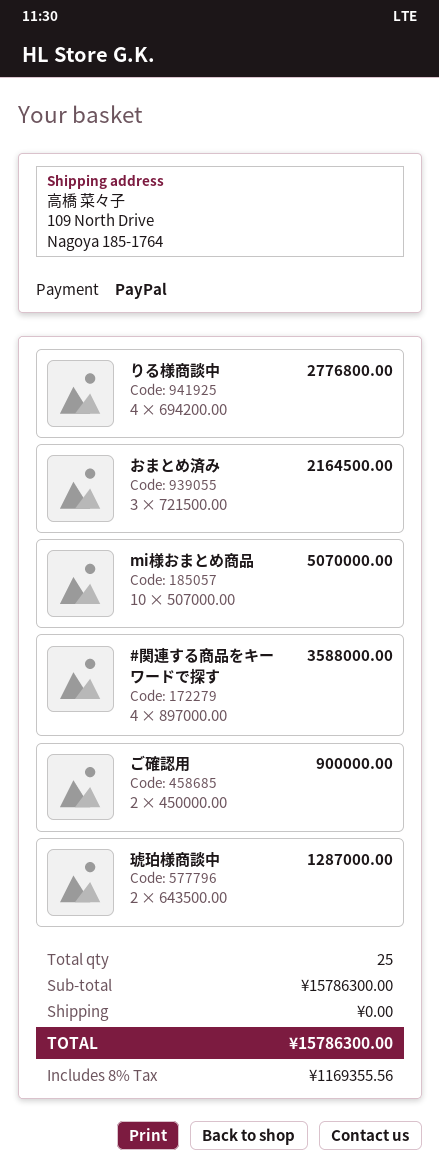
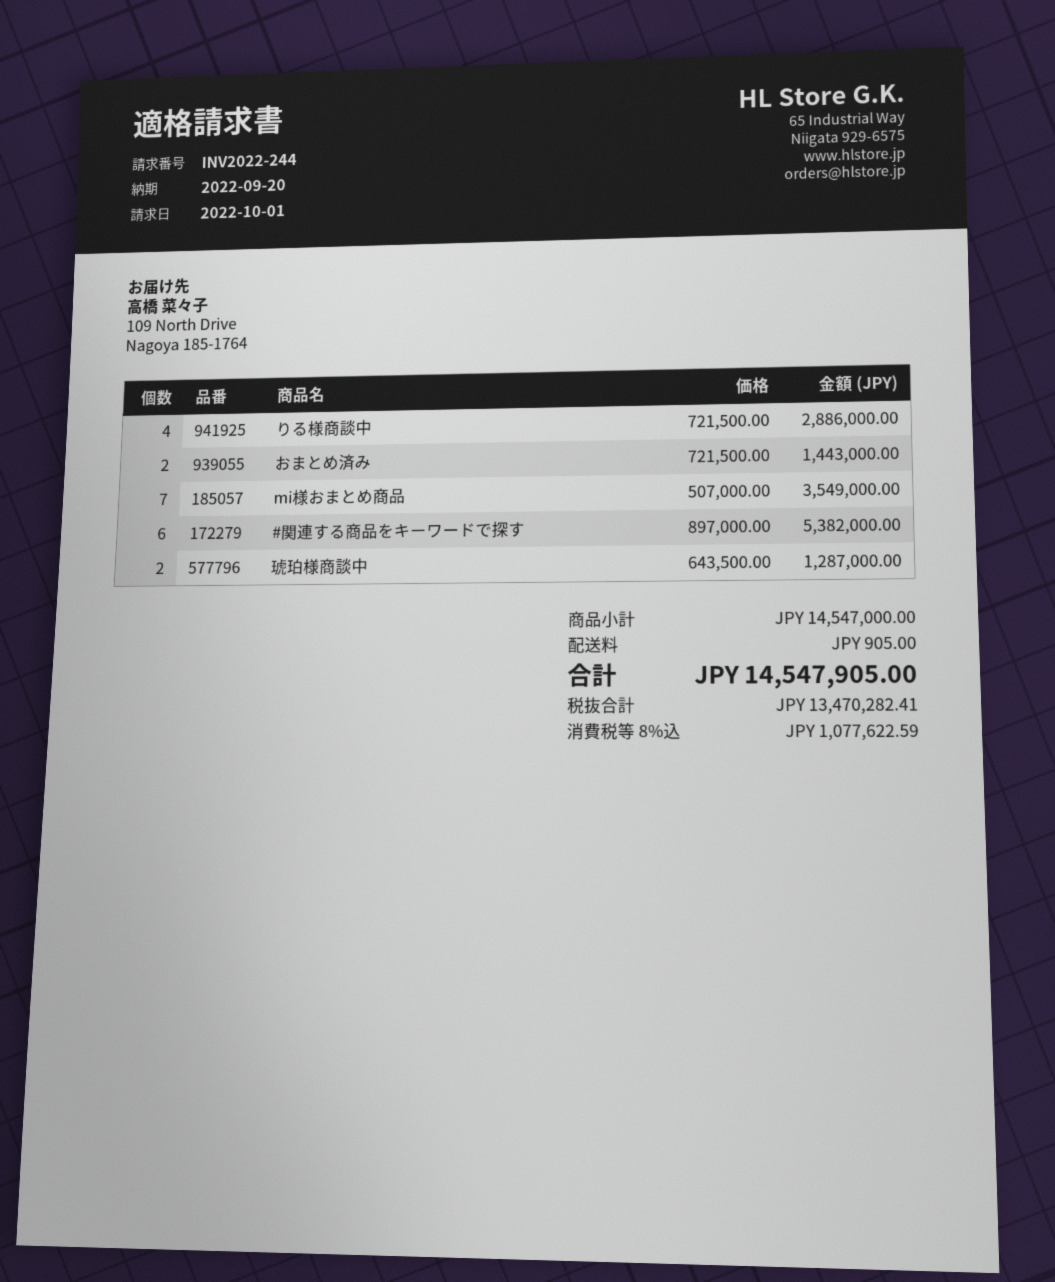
りる様商談中: 4 x 694200.00 = 2776800.00 -> 4 x 721500.00 = 2886000.00
おまとめ済み: 3 x 721500.00 = 2164500.00 -> 2 x 721500.00 = 1443000.00
mi様おまとめ商品: 10 x 507000.00 = 5070000.00 -> 7 x 507000.00 = 3549000.00
#関連する商品をキーワードで探す: 4 x 897000.00 = 3588000.00 -> 6 x 897000.00 = 5382000.00
ご確認用: 2 x 450000.00 = 900000.00 -> none
subtotal: 15786300.00 -> 14547000.00
shipping: 0.00 -> 905.00
tax: 8% = 1169355.56 -> 8% = 1077622.59
total: 15786300.00 -> 14547905.00

